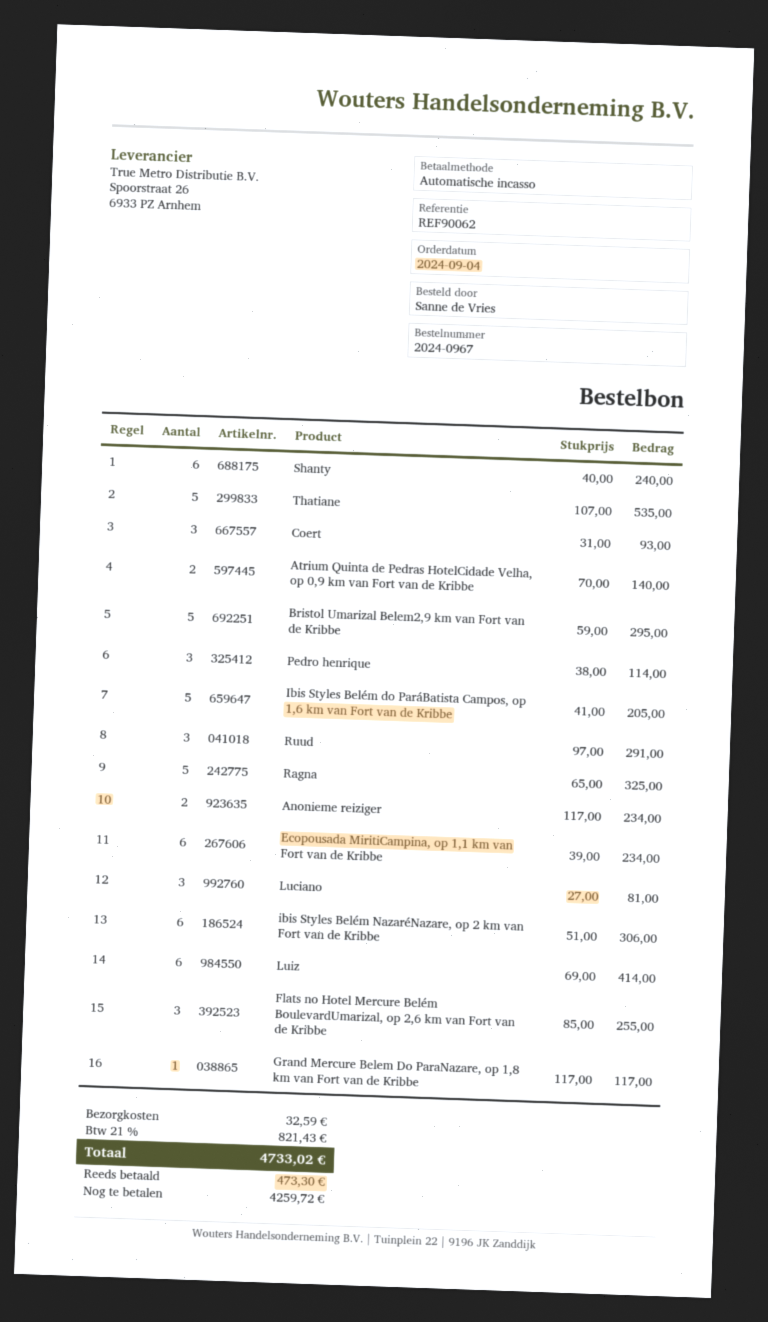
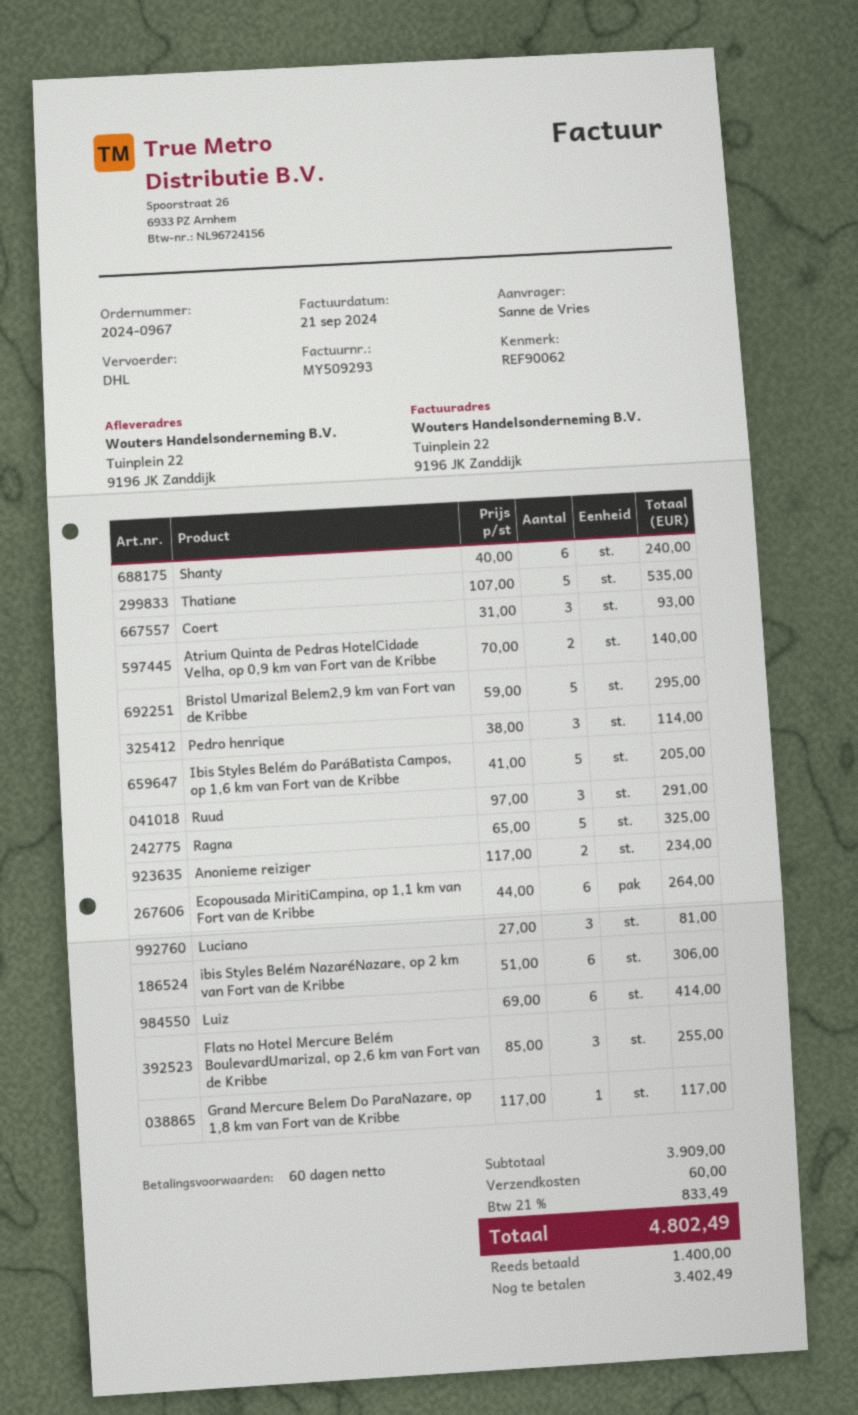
Ecopousada MiritiCampina, op 1,1 km van Fort van de Kribbe: 6 x 39.00 = 234.00 -> 6 x 44.00 = 264.00
shipping: 32.59 -> 60.00
tax: 21% = 821.43 -> 21% = 833.49
total: 4733.02 -> 4802.49
deposit: 473.30 -> 1400.00
balance: 4259.72 -> 3402.49

